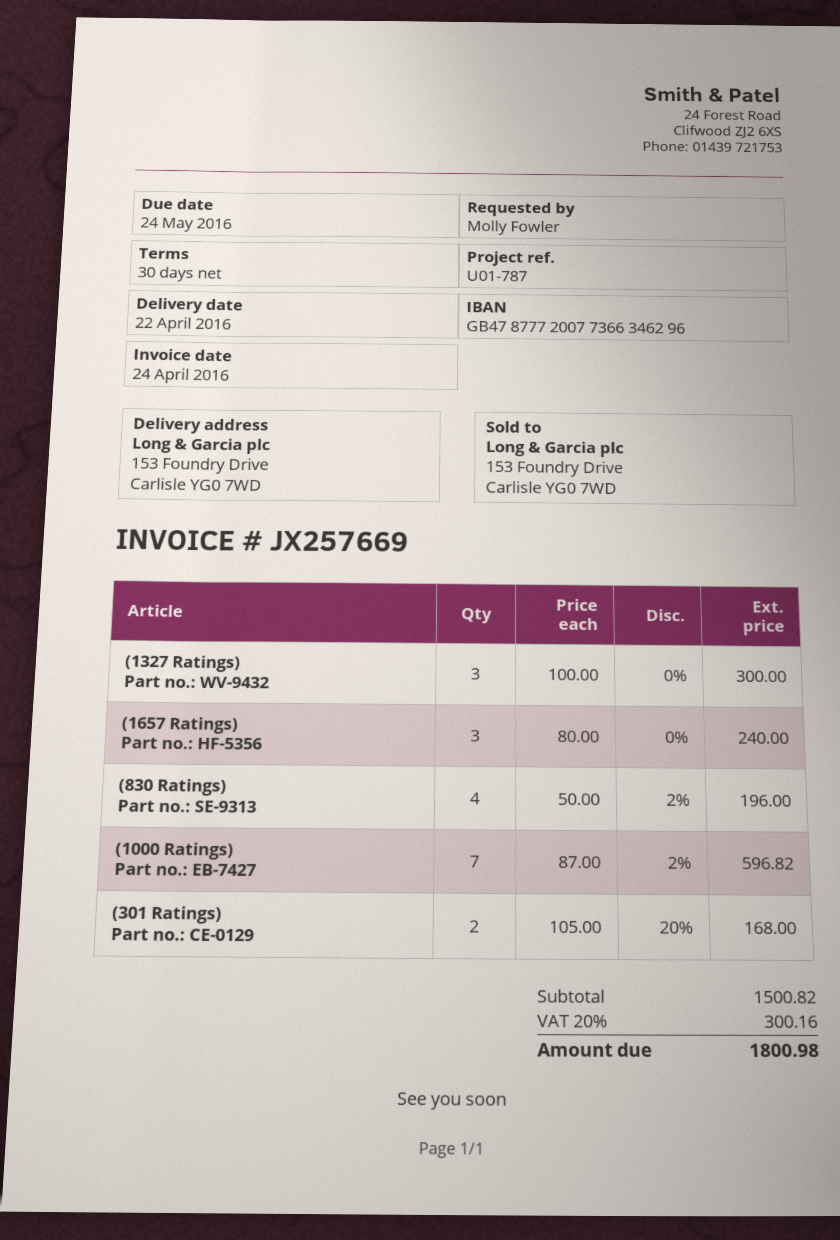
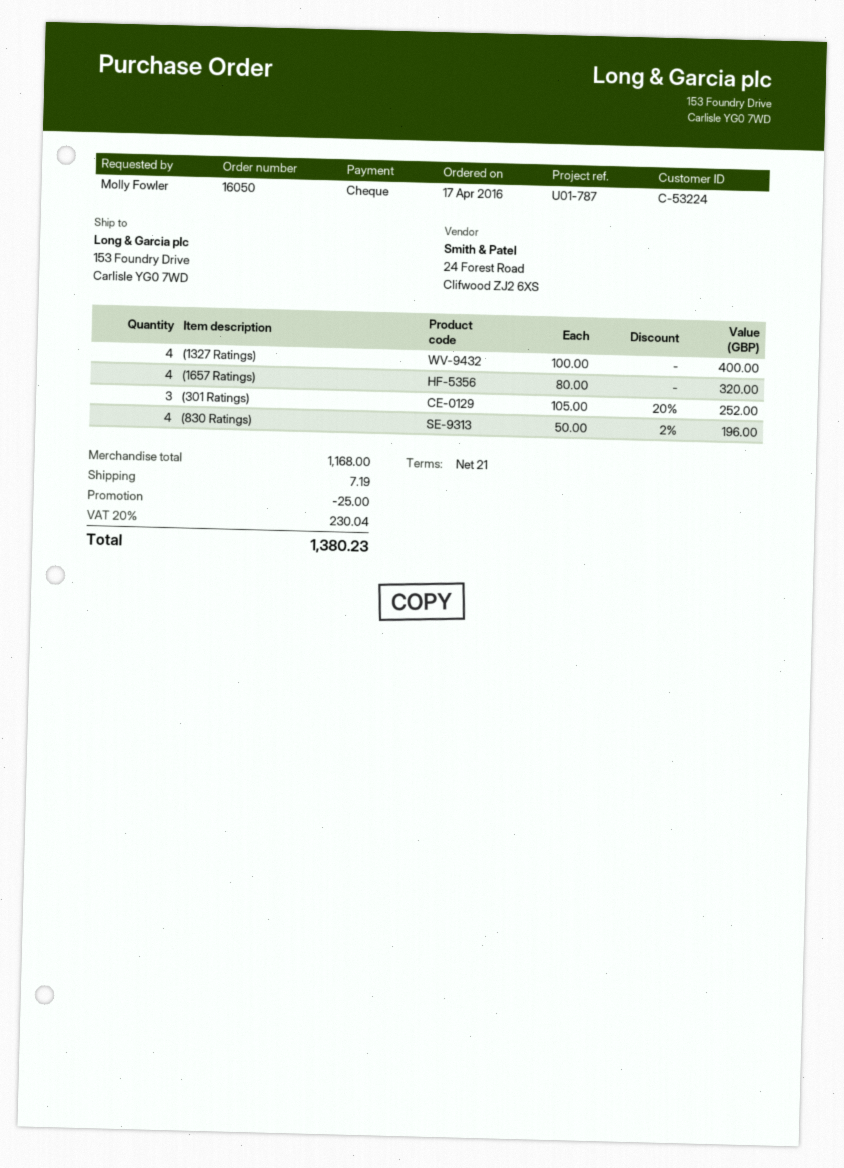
payment terms: 30 days -> 21 days
(1327 Ratings): 3 x 100.00 = 300.00 -> 4 x 100.00 = 400.00
(1657 Ratings): 3 x 80.00 = 240.00 -> 4 x 80.00 = 320.00
(1000 Ratings): 7 x 87.00 - 2% = 596.82 -> none
(301 Ratings): 2 x 105.00 - 20% = 168.00 -> 3 x 105.00 - 20% = 252.00
subtotal: 1500.82 -> 1168.00
discount: none -> 25.00
shipping: none -> 7.19
tax: 20% = 300.16 -> 20% = 230.04
total: 1800.98 -> 1380.23

